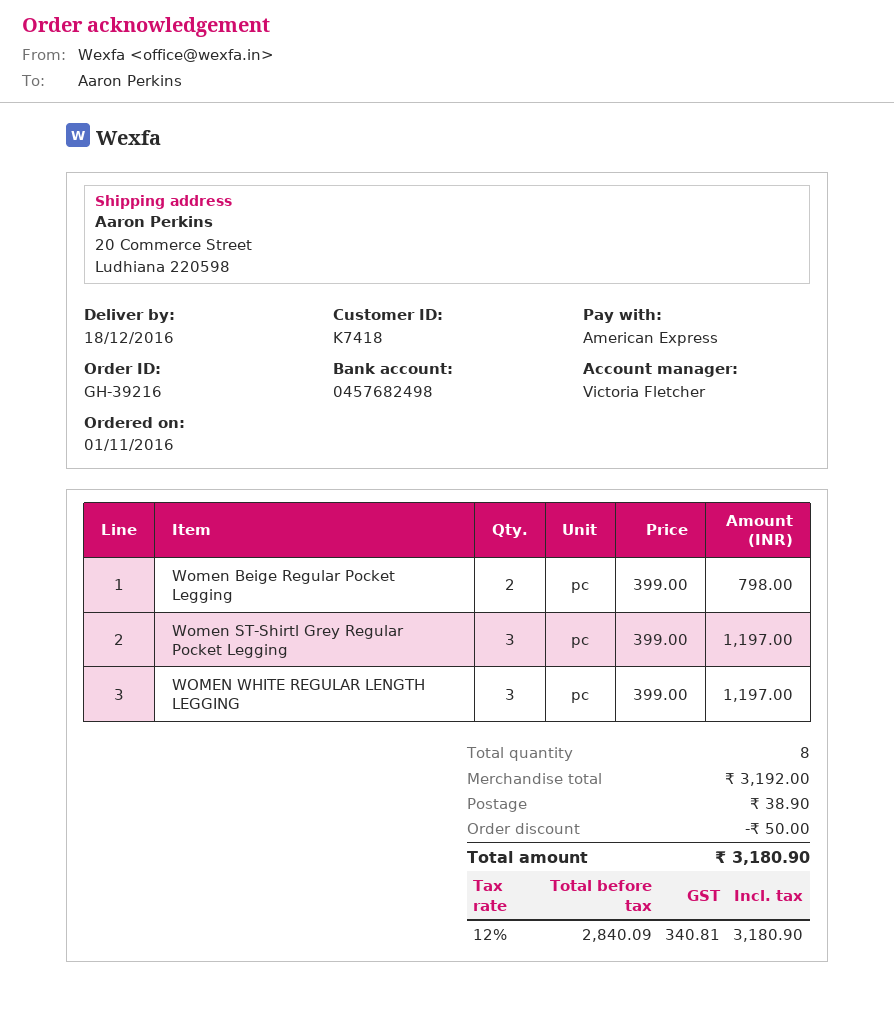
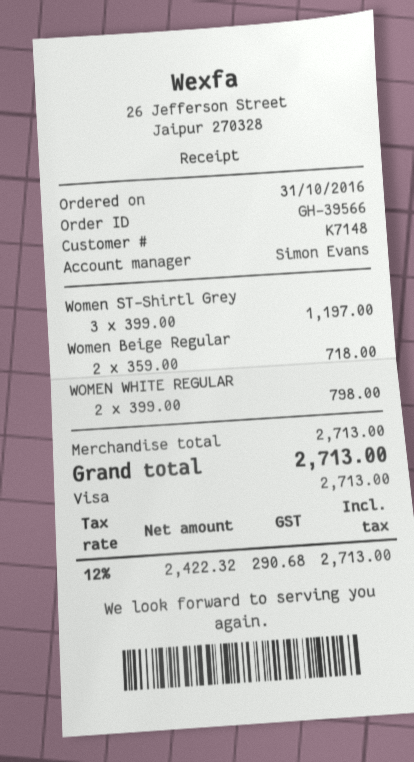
order number: GH-39216 -> GH-39566
order date: 2016-11-01 -> 2016-10-31
customer number: K7418 -> K7148
sales rep: Victoria Fletcher -> Simon Evans
payment method: American Express -> Visa
Women Beige Regular Pocket Legging: 2 x 399.00 = 798.00 -> 2 x 359.00 = 718.00
WOMEN WHITE REGULAR LENGTH LEGGING: 3 x 399.00 = 1197.00 -> 2 x 399.00 = 798.00
subtotal: 3192.00 -> 2713.00
discount: 50.00 -> none
shipping: 38.90 -> none
net: 2840.09 -> 2422.32
tax: 12% = 340.81 -> 12% = 290.68
total: 3180.90 -> 2713.00

